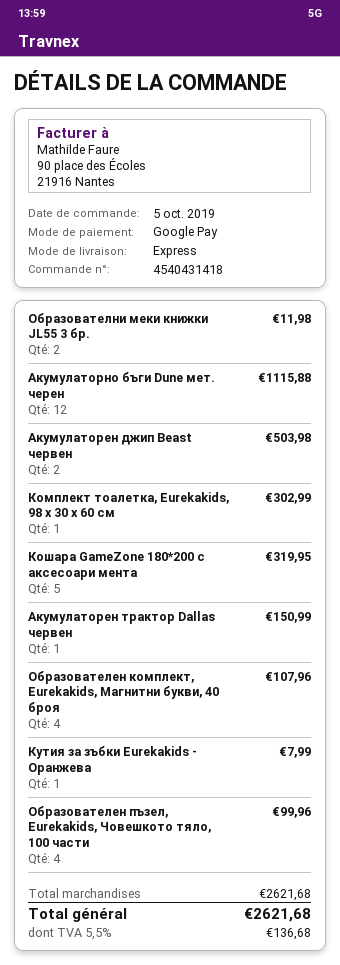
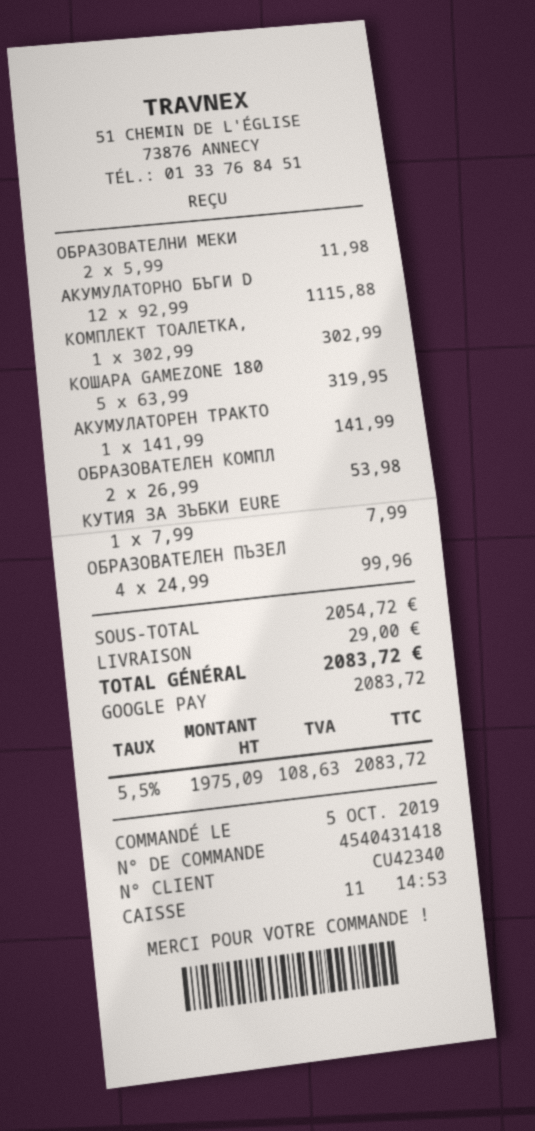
Акумулаторен джип Beast червен: 2 for 503.98 -> none
Акумулаторен трактор Dallas червен: 1 for 150.99 -> 1 for 141.99
Образователен комплект, Eurekakids, Магнитни букви, 40 броя: 4 for 107.96 -> 2 for 53.98
subtotal: 2621.68 -> 2054.72
shipping: none -> 29.00
tax: 5.5% = 136.68 -> 5.5% = 108.63
total: 2621.68 -> 2083.72

